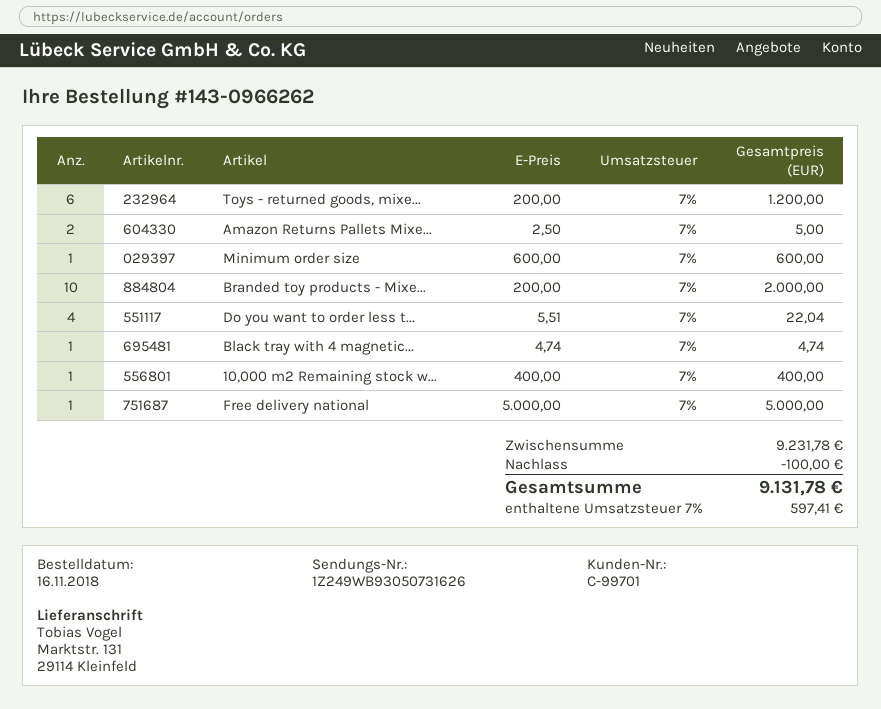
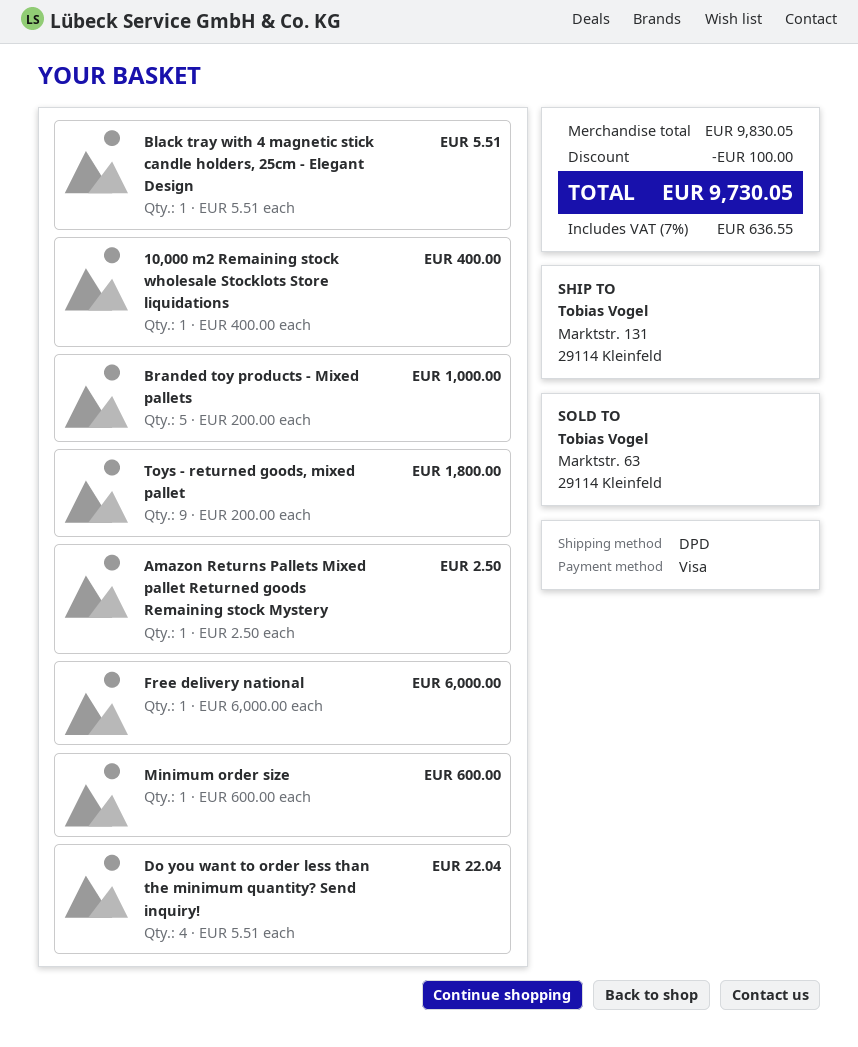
Toys - returned goods, mixe...: 6 x 200.00 = 1200.00 -> 9 x 200.00 = 1800.00
Amazon Returns Pallets Mixe...: 2 x 2.50 = 5.00 -> 1 x 2.50 = 2.50
Branded toy products - Mixe...: 10 x 200.00 = 2000.00 -> 5 x 200.00 = 1000.00
Black tray with 4 magnetic...: 1 x 4.74 = 4.74 -> 1 x 5.51 = 5.51
Free delivery national: 1 x 5000.00 = 5000.00 -> 1 x 6000.00 = 6000.00
subtotal: 9231.78 -> 9830.05
tax: 7% = 597.41 -> 7% = 636.55
total: 9131.78 -> 9730.05

